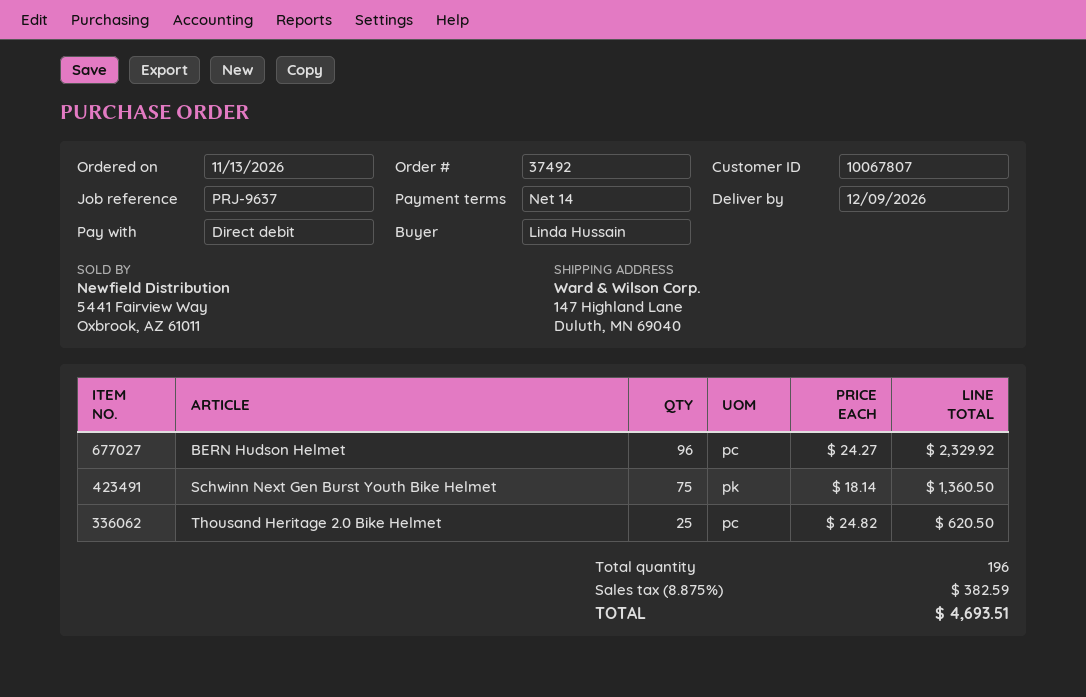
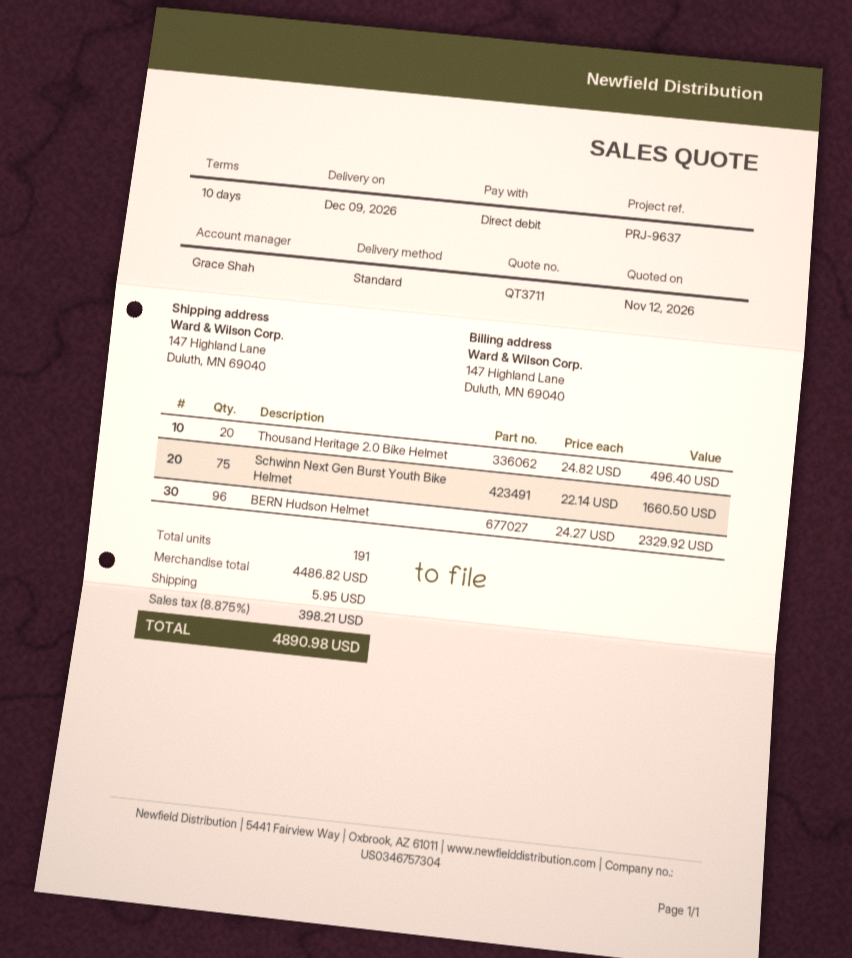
payment terms: 14 days -> 10 days
Schwinn Next Gen Burst Youth Bike Helmet: 75 x 18.14 = 1360.50 -> 75 x 22.14 = 1660.50
Thousand Heritage 2.0 Bike Helmet: 25 x 24.82 = 620.50 -> 20 x 24.82 = 496.40
total quantity: 196 -> 191
shipping: none -> 5.95
tax: 8.875% = 382.59 -> 8.875% = 398.21
total: 4693.51 -> 4890.98

